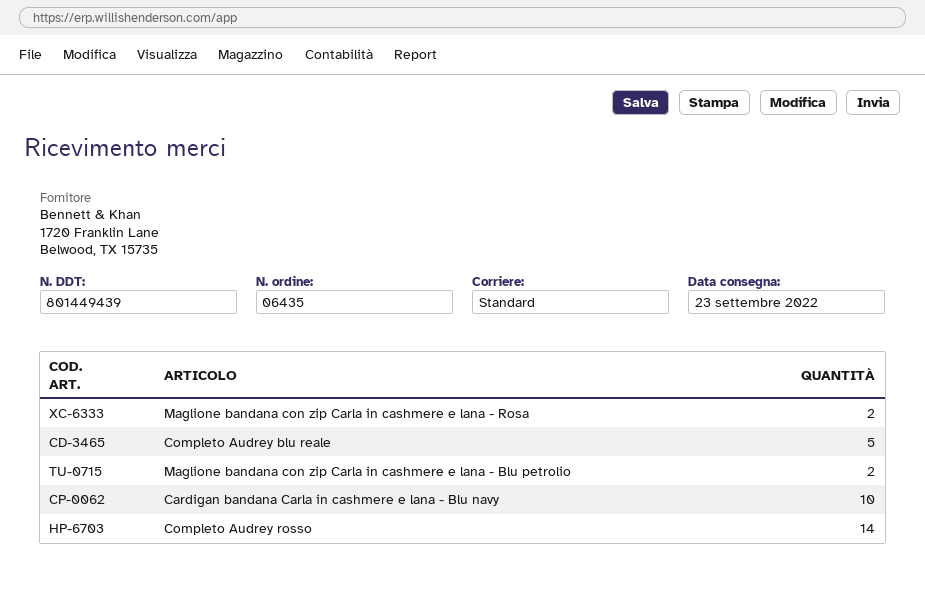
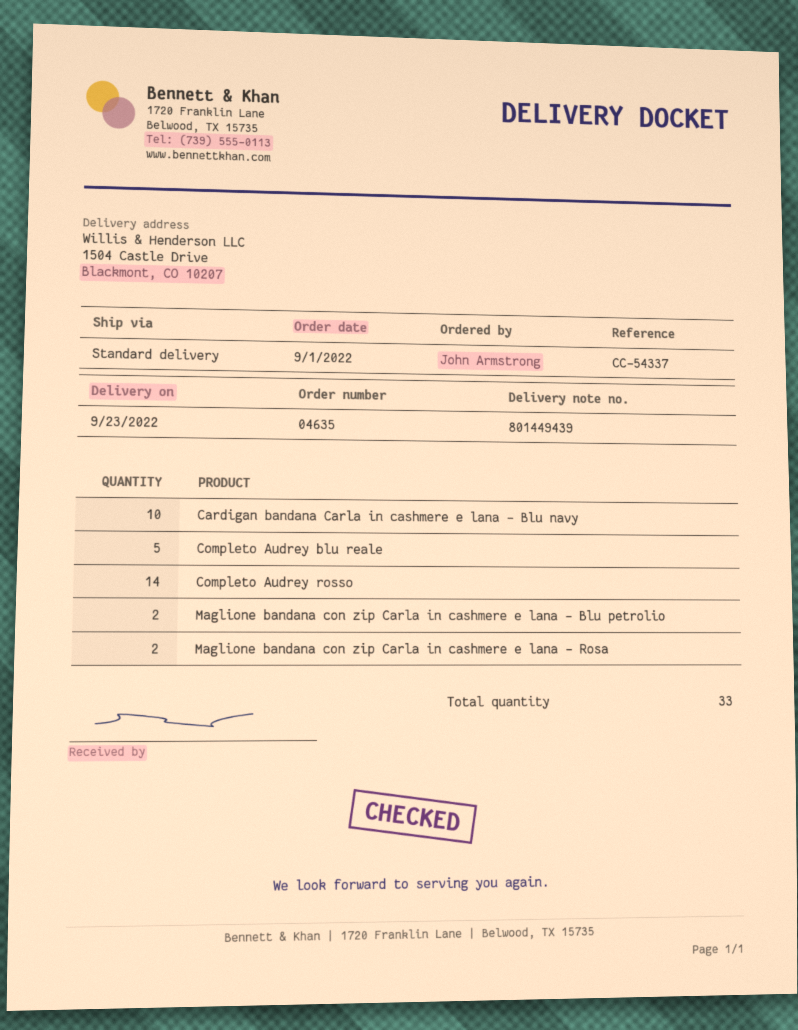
order number: 06435 -> 04635

